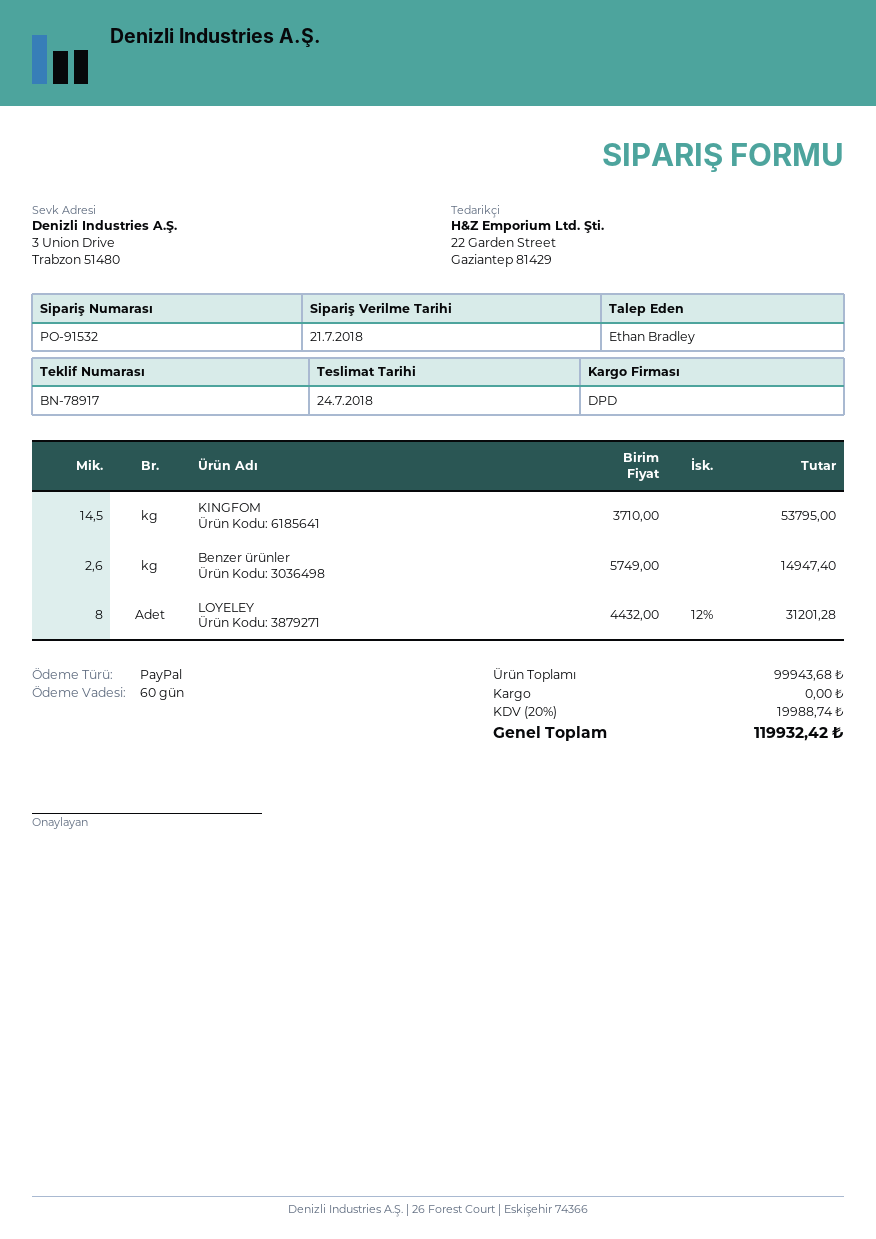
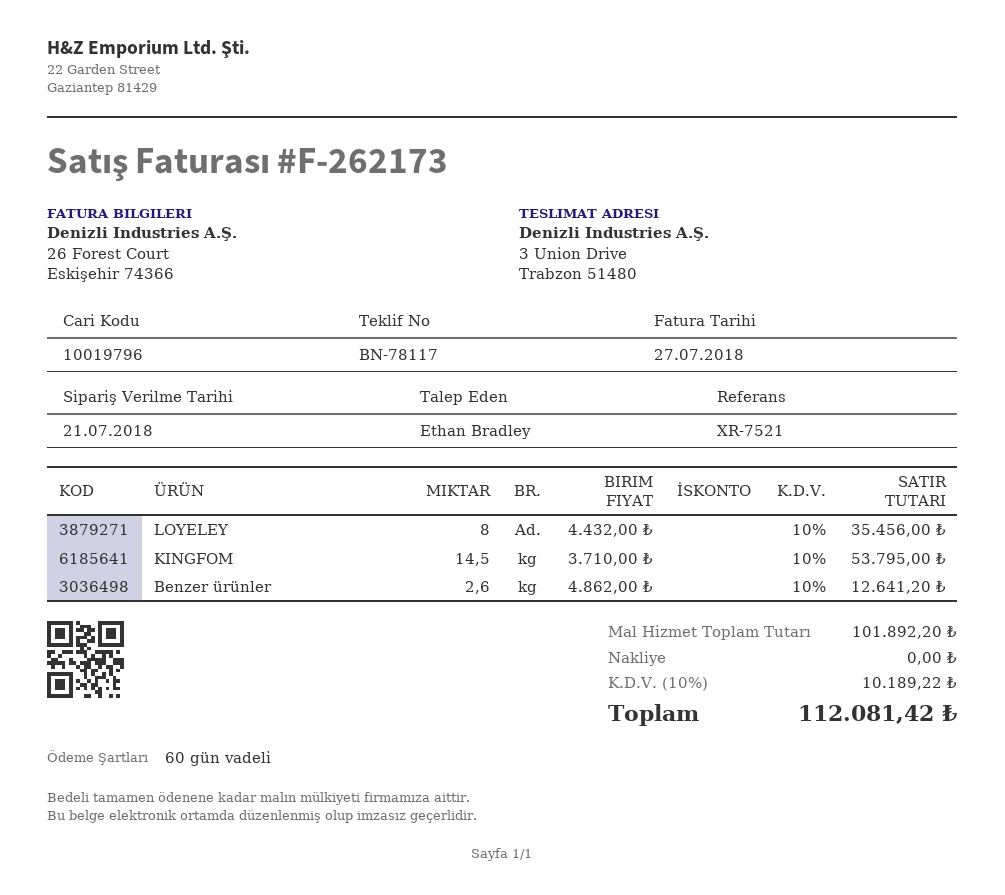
quote number: BN-78917 -> BN-78117
Benzer ürünler: 2.6 x 5749.00 = 14947.40 -> 2.6 x 4862.00 = 12641.20
LOYELEY: 8 x 4432.00 - 12% = 31201.28 -> 8 x 4432.00 = 35456.00
subtotal: 99943.68 -> 101892.20
tax: 20% = 19988.74 -> 10% = 10189.22
total: 119932.42 -> 112081.42

